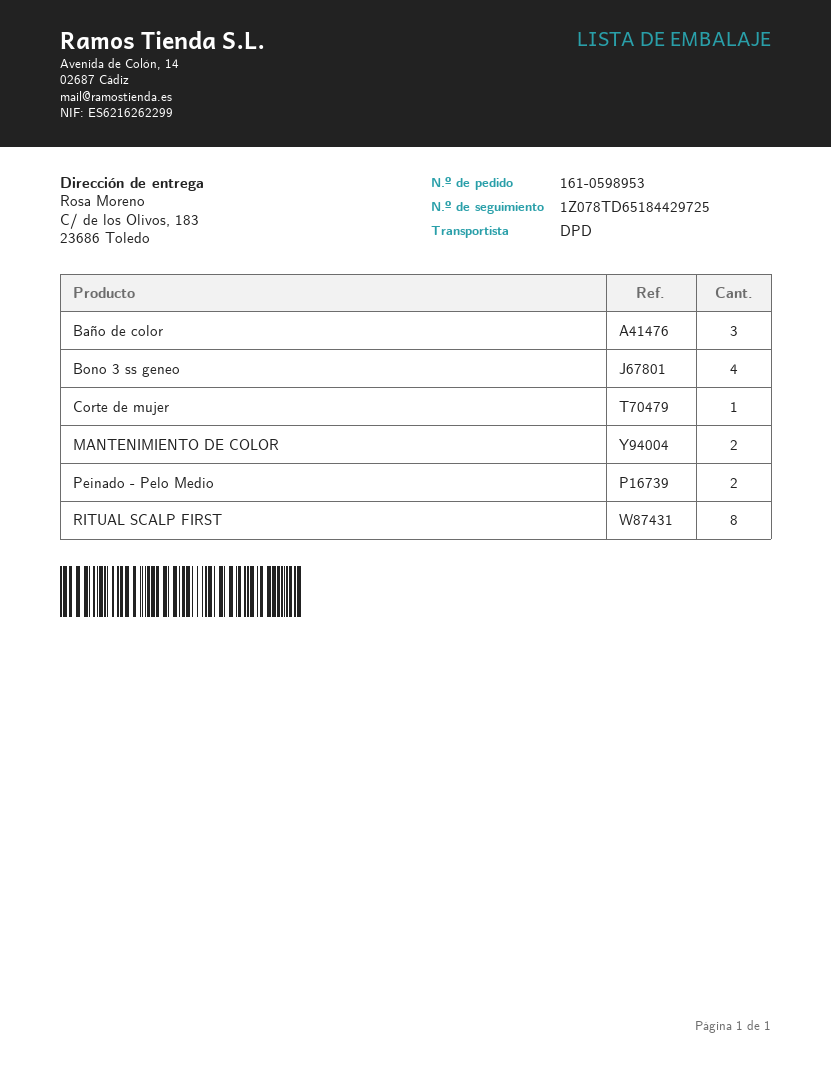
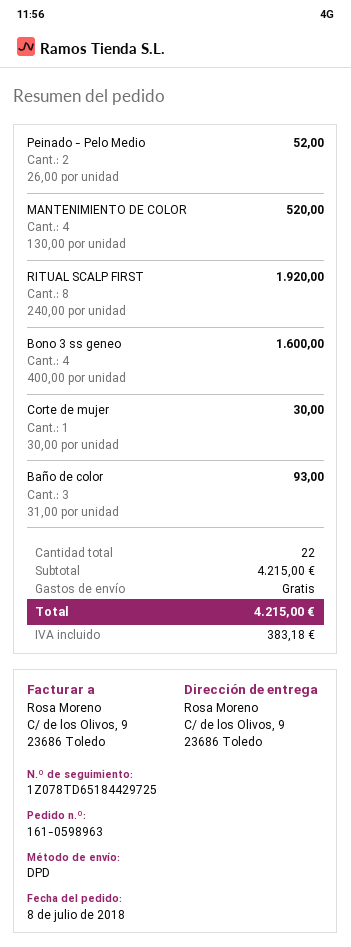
order number: 161-0598953 -> 161-0598963
ship to: C/ de los Olivos, 183, 23686 Toledo -> C/ de los Olivos, 9, 23686 Toledo
MANTENIMIENTO DE COLOR: 2 -> 4

